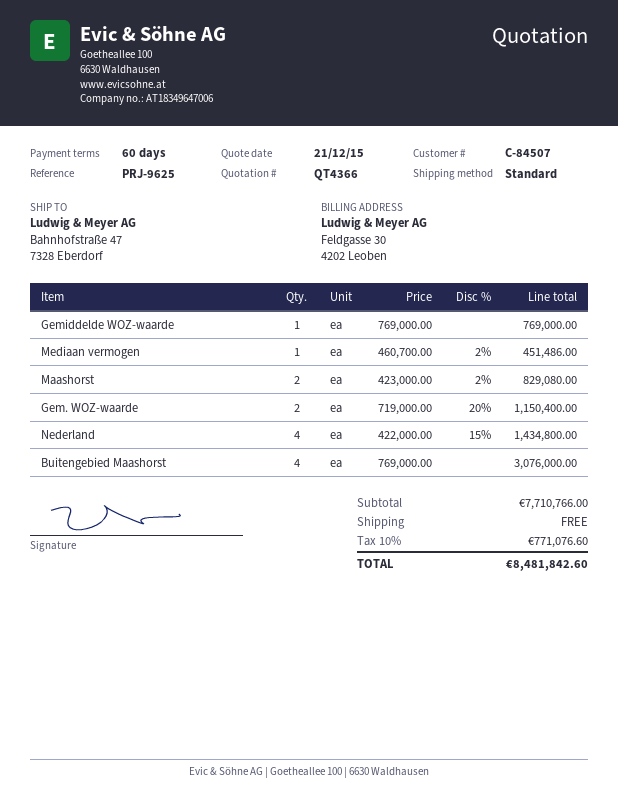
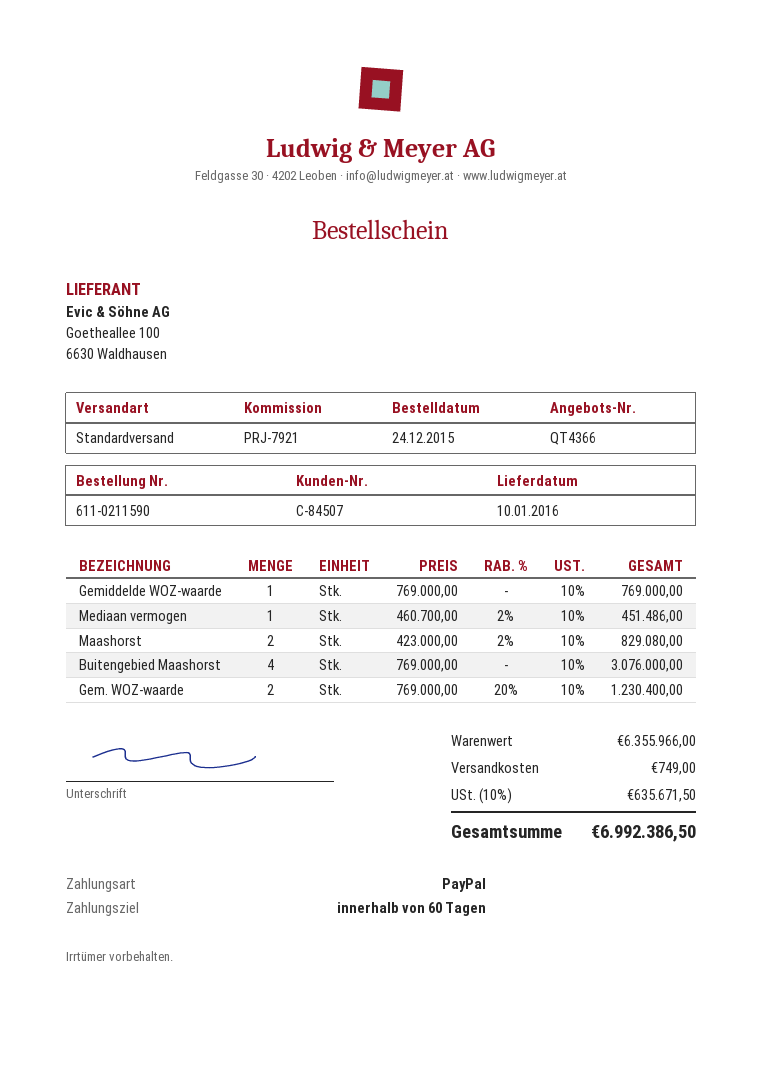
reference: PRJ-9625 -> PRJ-7921
Gem. WOZ-waarde: 2 x 719000.00 - 20% = 1150400.00 -> 2 x 769000.00 - 20% = 1230400.00
Nederland: 4 x 422000.00 - 15% = 1434800.00 -> none
subtotal: 7710766.00 -> 6355966.00
shipping: 0.00 -> 749.00
tax: 10% = 771076.60 -> 10% = 635671.50
total: 8481842.60 -> 6992386.50

